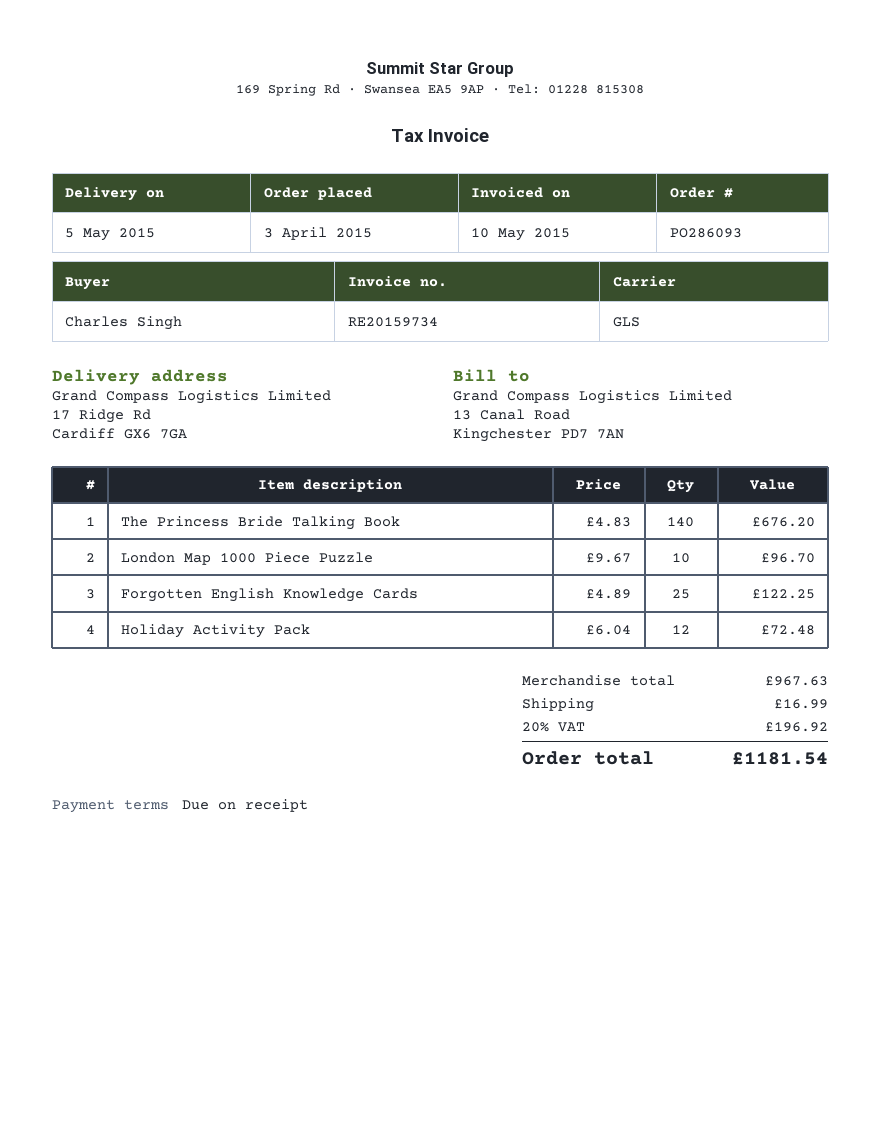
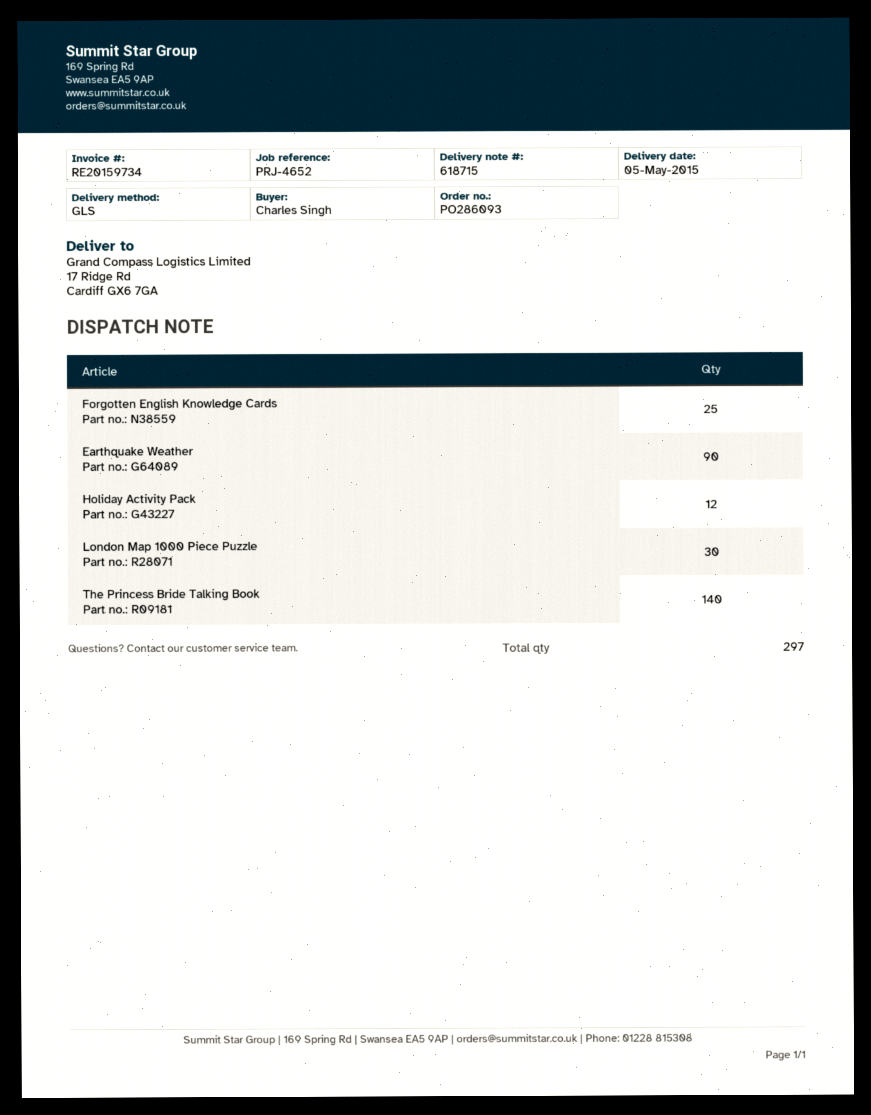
London Map 1000 Piece Puzzle: 10 -> 30
Earthquake Weather: none -> 90

